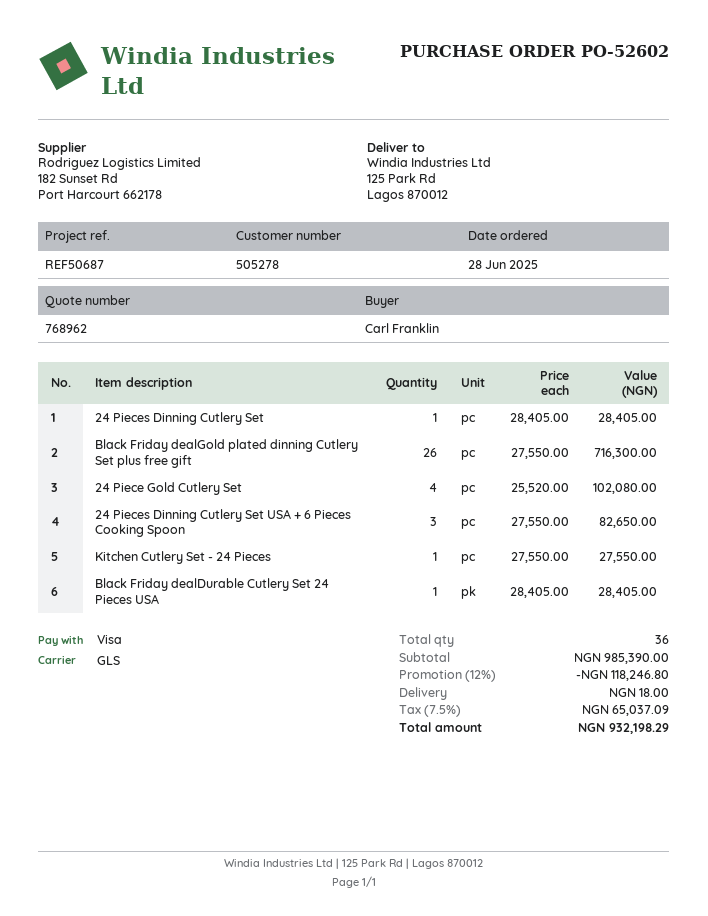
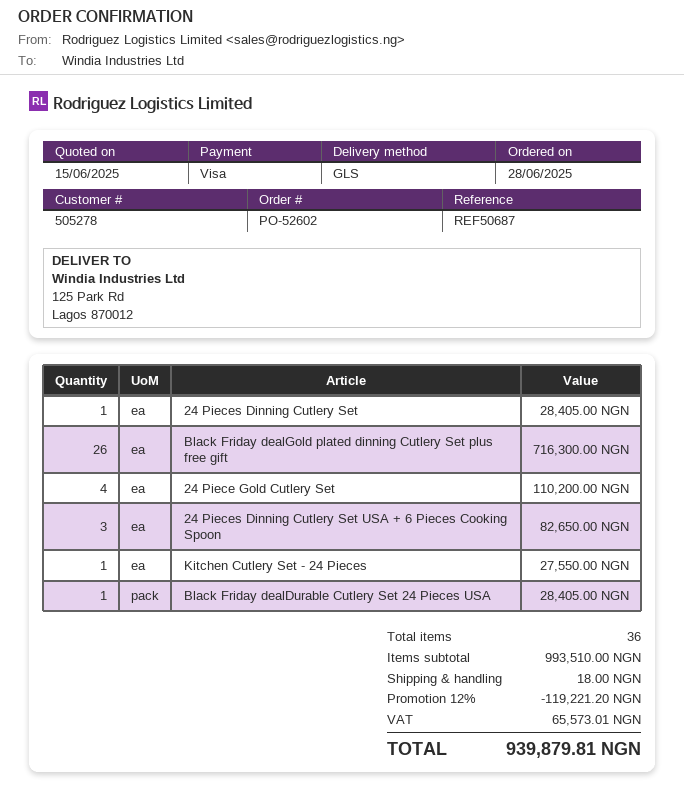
24 Piece Gold Cutlery Set: 4 for 102080.00 -> 4 for 110200.00
subtotal: 985390.00 -> 993510.00
discount: 12% = 118246.80 -> 12% = 119221.20
tax: 65037.09 -> 65573.01
total: 932198.29 -> 939879.81

